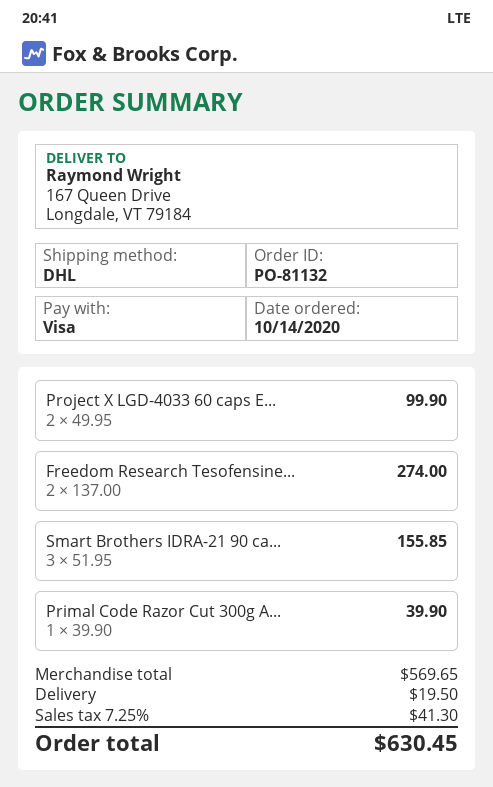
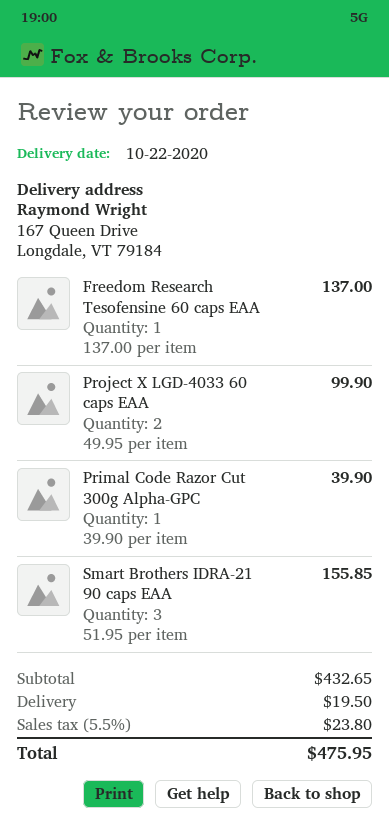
Freedom Research Tesofensine...: 2 x 137.00 = 274.00 -> 1 x 137.00 = 137.00
subtotal: 569.65 -> 432.65
tax: 7.25% = 41.30 -> 5.5% = 23.80
total: 630.45 -> 475.95

